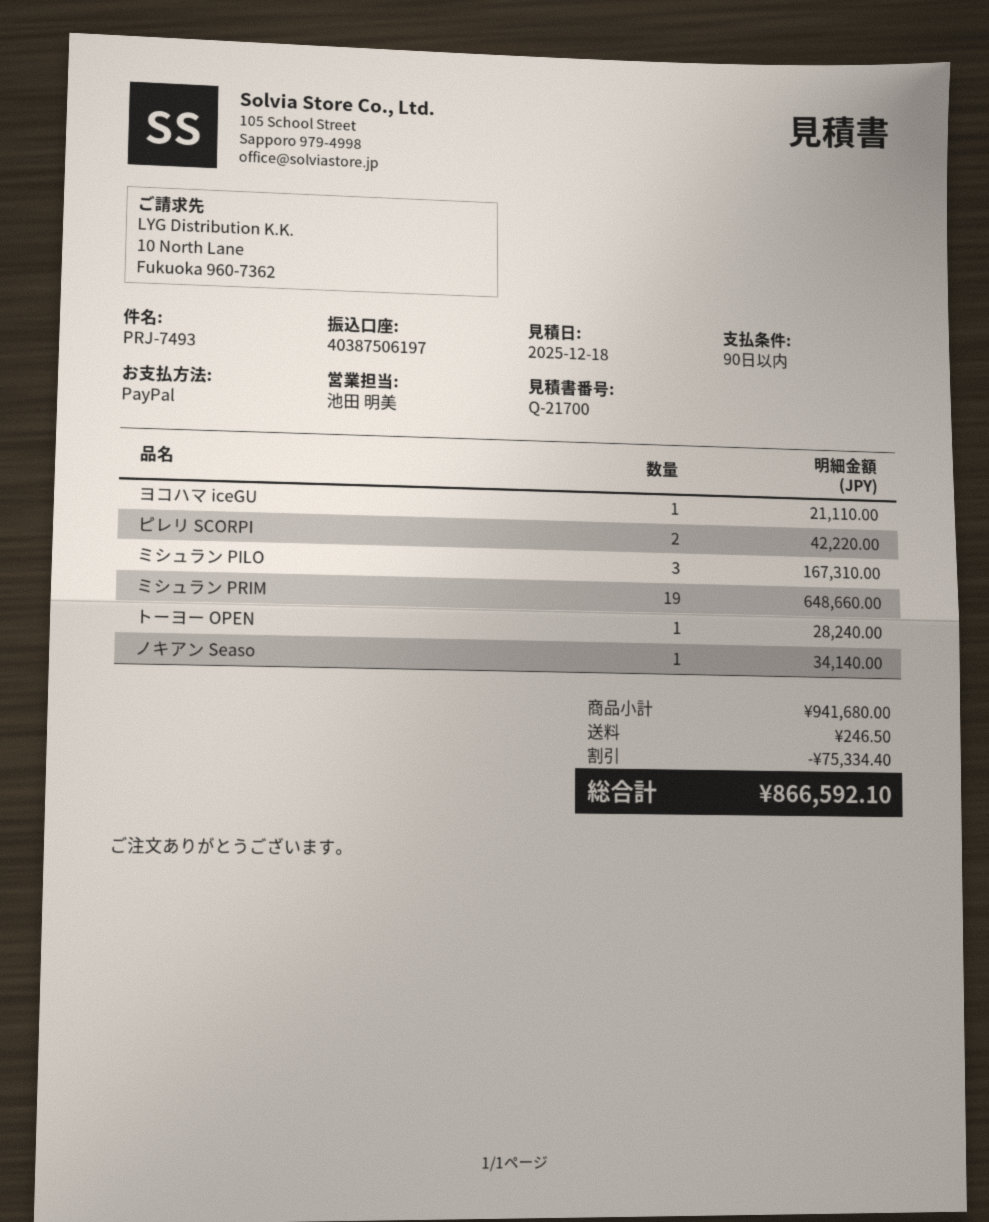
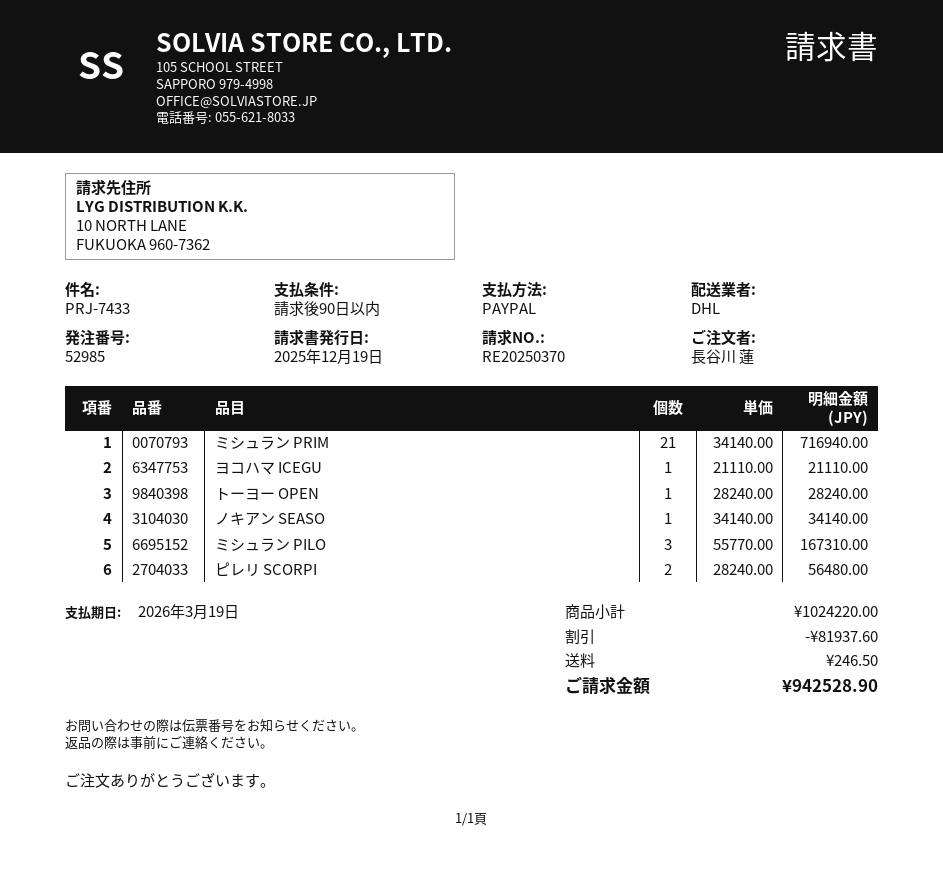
reference: PRJ-7493 -> PRJ-7433
ピレリ SCORPI: 2 for 42220.00 -> 2 for 56480.00
ミシュラン PRIM: 19 for 648660.00 -> 21 for 716940.00
subtotal: 941680.00 -> 1024220.00
discount: 75334.40 -> 81937.60
total: 866592.10 -> 942528.90

